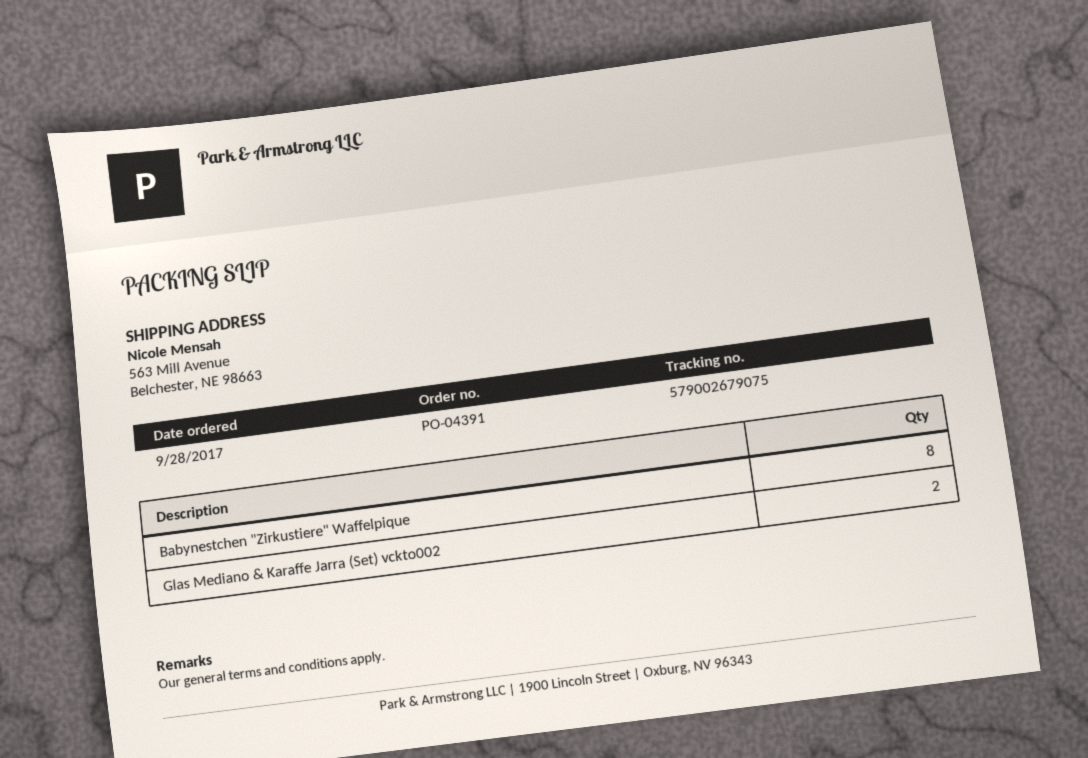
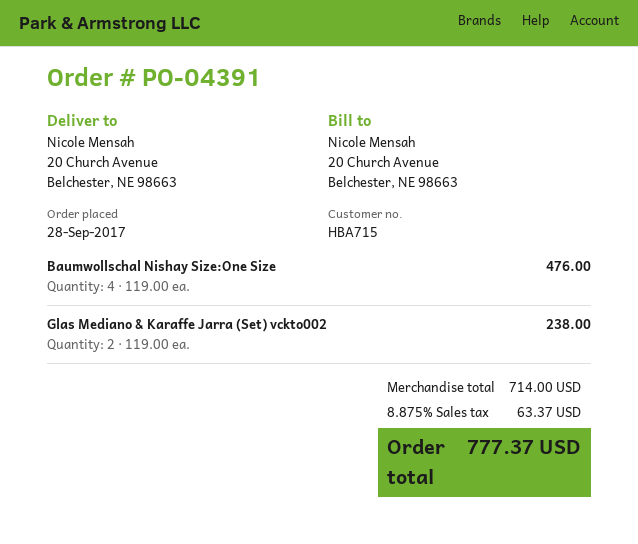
ship to: 563 Mill Avenue, Belchester, NE 98663 -> 20 Church Avenue, Belchester, NE 98663
Babynestchen "Zirkustiere" Waffelpique: 8 -> none
Baumwollschal Nishay Size:One Size: none -> 4

